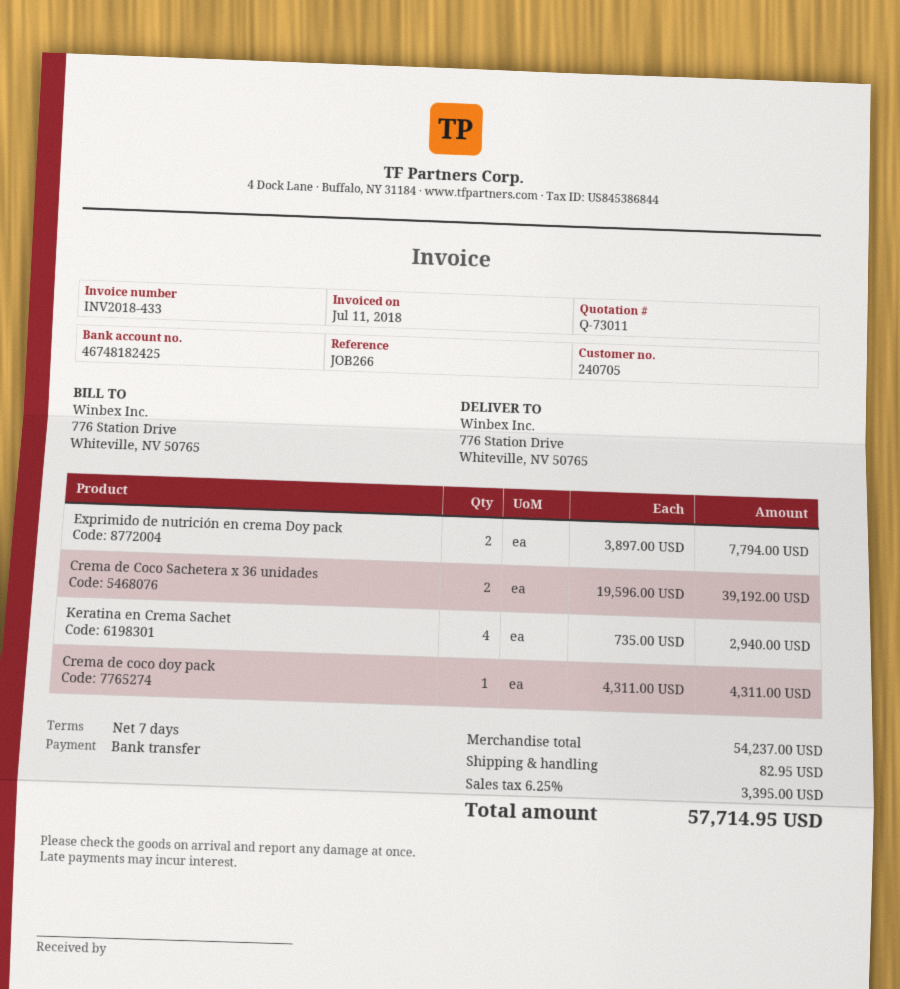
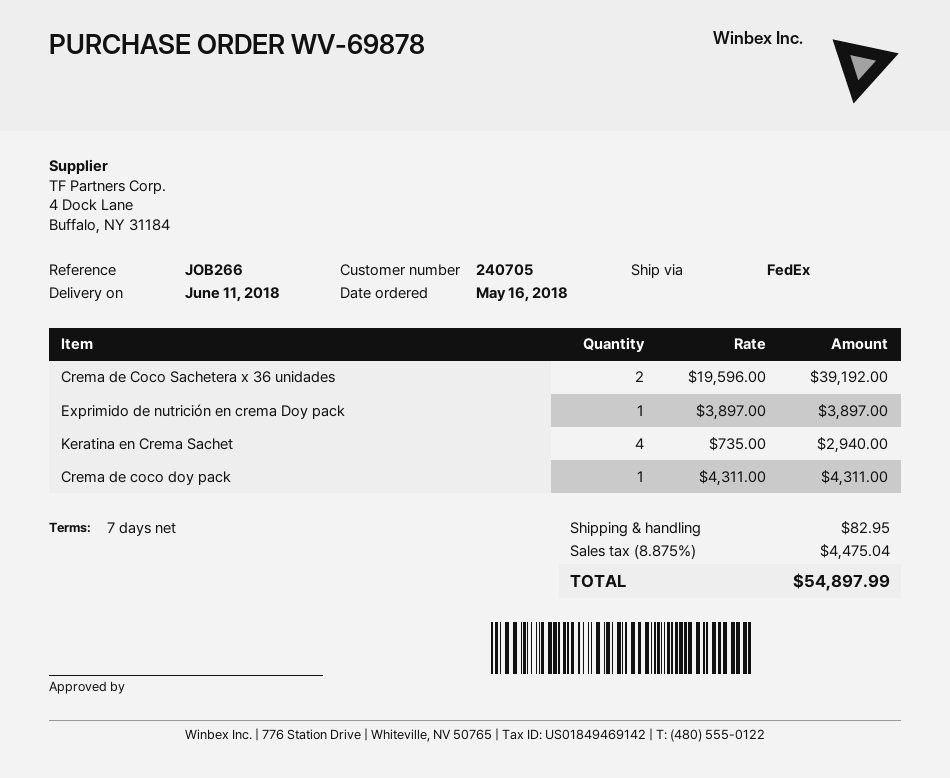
Exprimido de nutrición en crema Doy pack: 2 x 3897.00 = 7794.00 -> 1 x 3897.00 = 3897.00
tax: 6.25% = 3395.00 -> 8.875% = 4475.04
total: 57714.95 -> 54897.99

